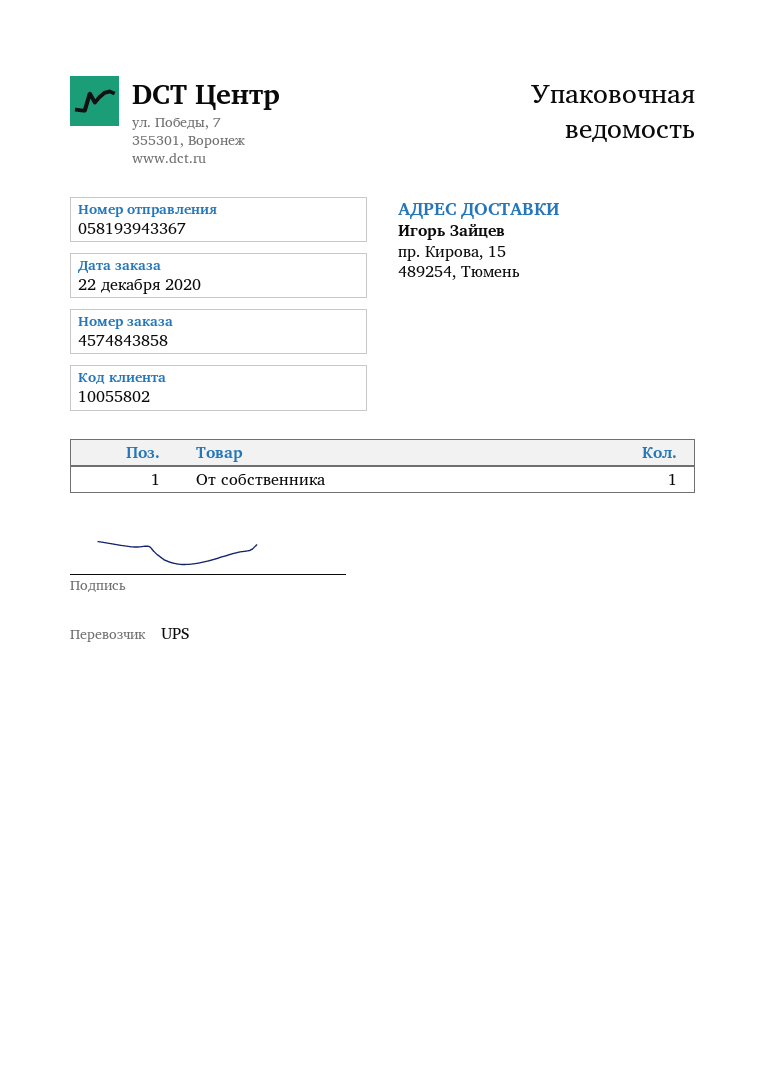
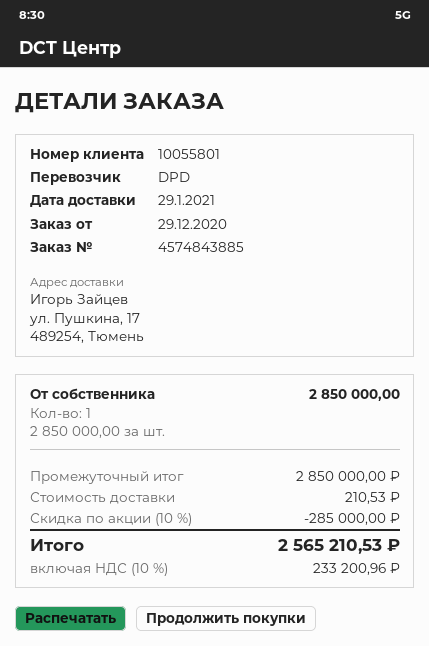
order number: 4574843858 -> 4574843885
order date: 2020-12-22 -> 2020-12-29
customer number: 10055802 -> 10055801
shipping method: UPS -> DPD
ship to: пр. Кирова, 15, 489254, Тюмень -> ул. Пушкина, 17, 489254, Тюмень

